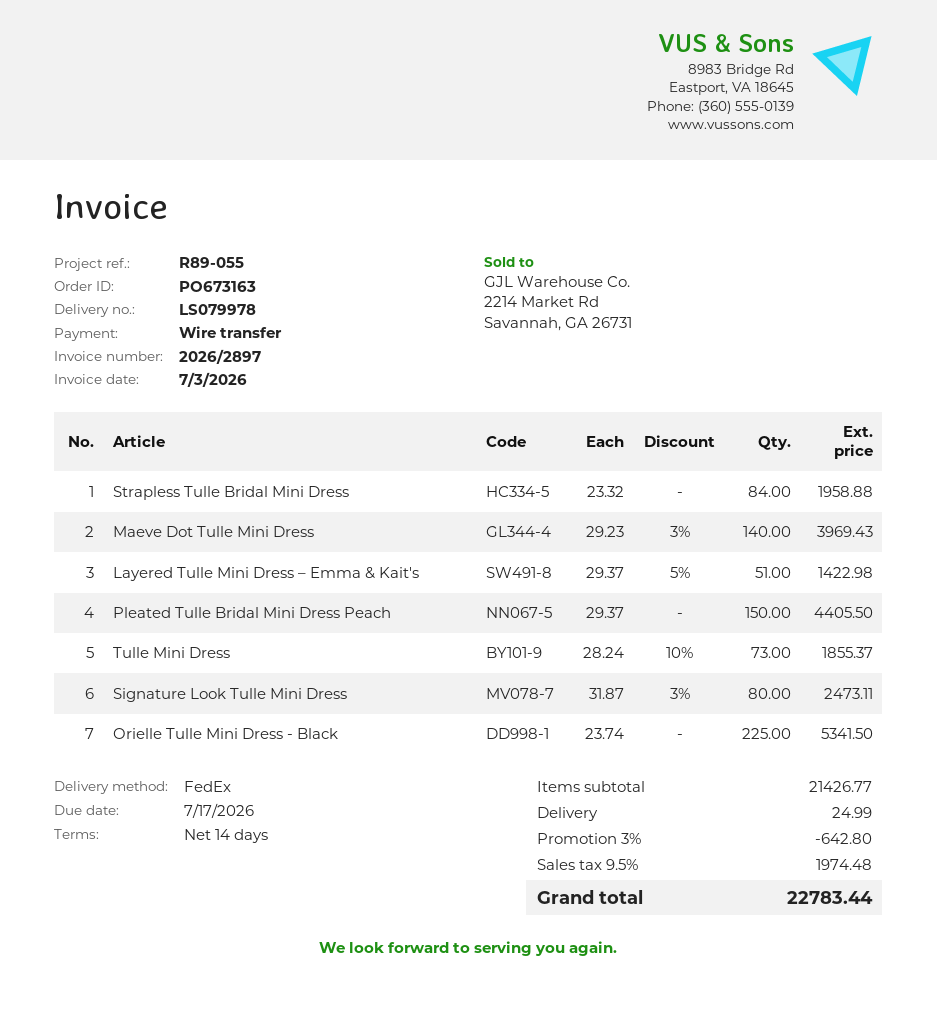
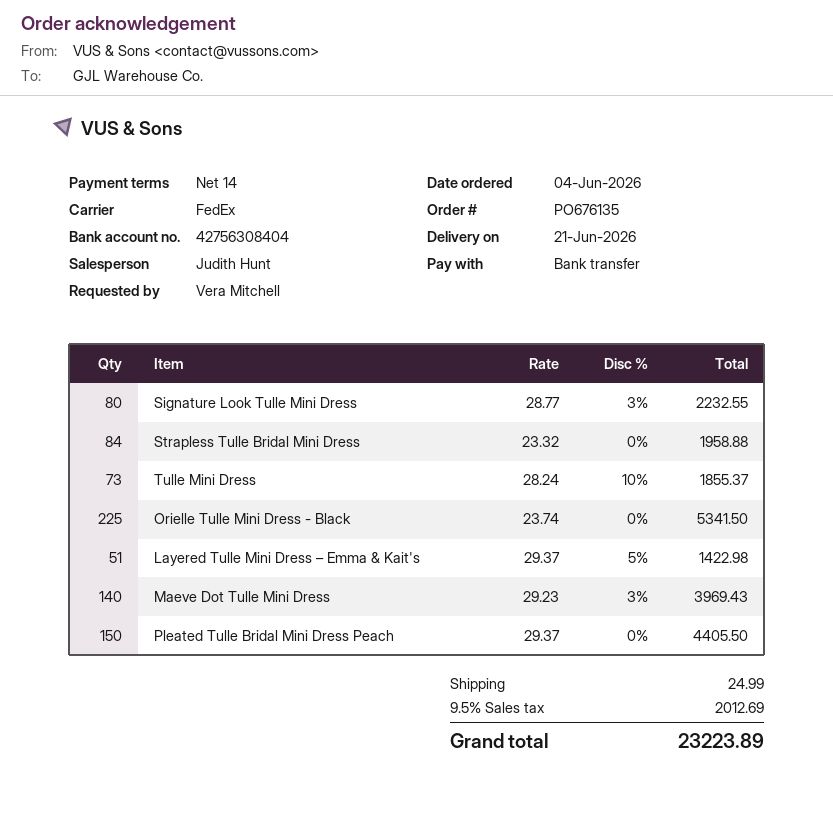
order number: PO673163 -> PO676135
Signature Look Tulle Mini Dress: 80 x 31.87 - 3% = 2473.11 -> 80 x 28.77 - 3% = 2232.55
discount: 3% = 642.80 -> none
tax: 9.5% = 1974.48 -> 9.5% = 2012.69
total: 22783.44 -> 23223.89

